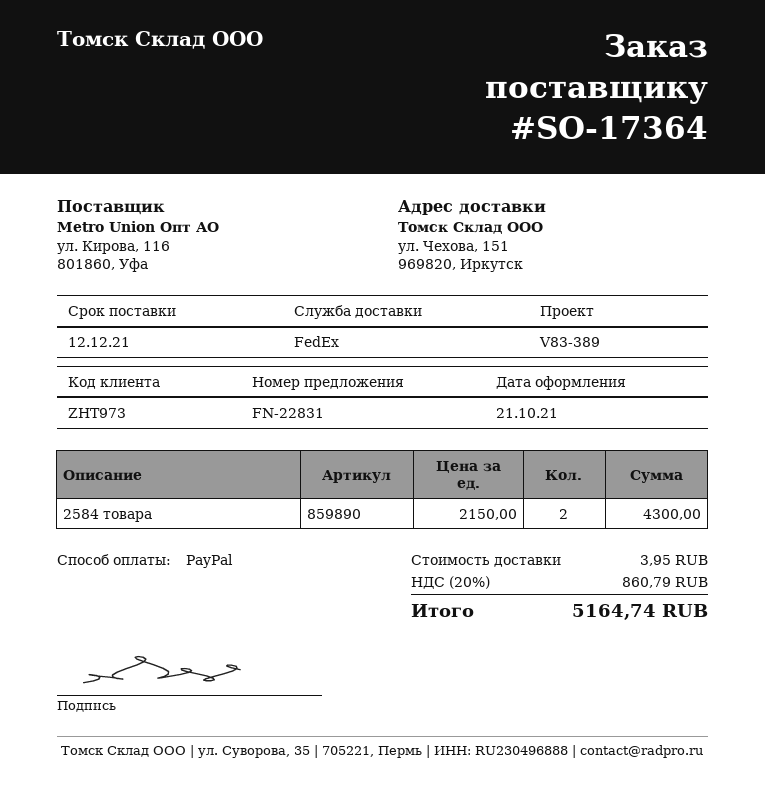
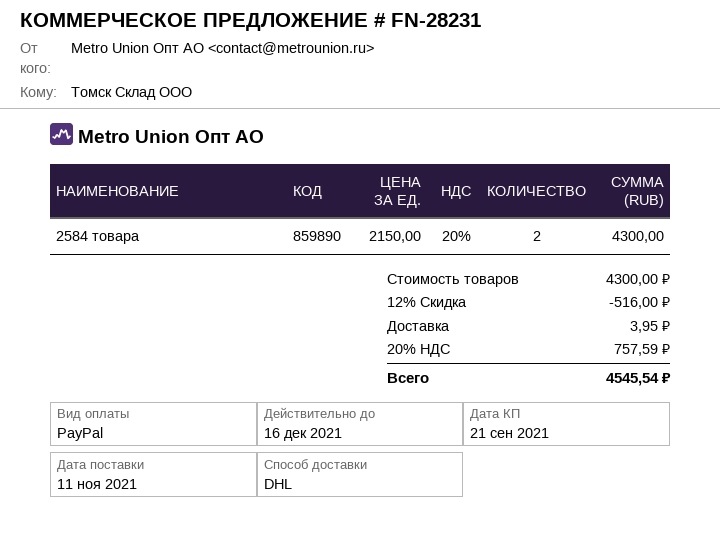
quote number: FN-22831 -> FN-28231
delivery date: 2021-12-12 -> 2021-11-11
shipping method: FedEx -> DHL
discount: none -> 12% = 516.00
tax: 20% = 860.79 -> 20% = 757.59
total: 5164.74 -> 4545.54

